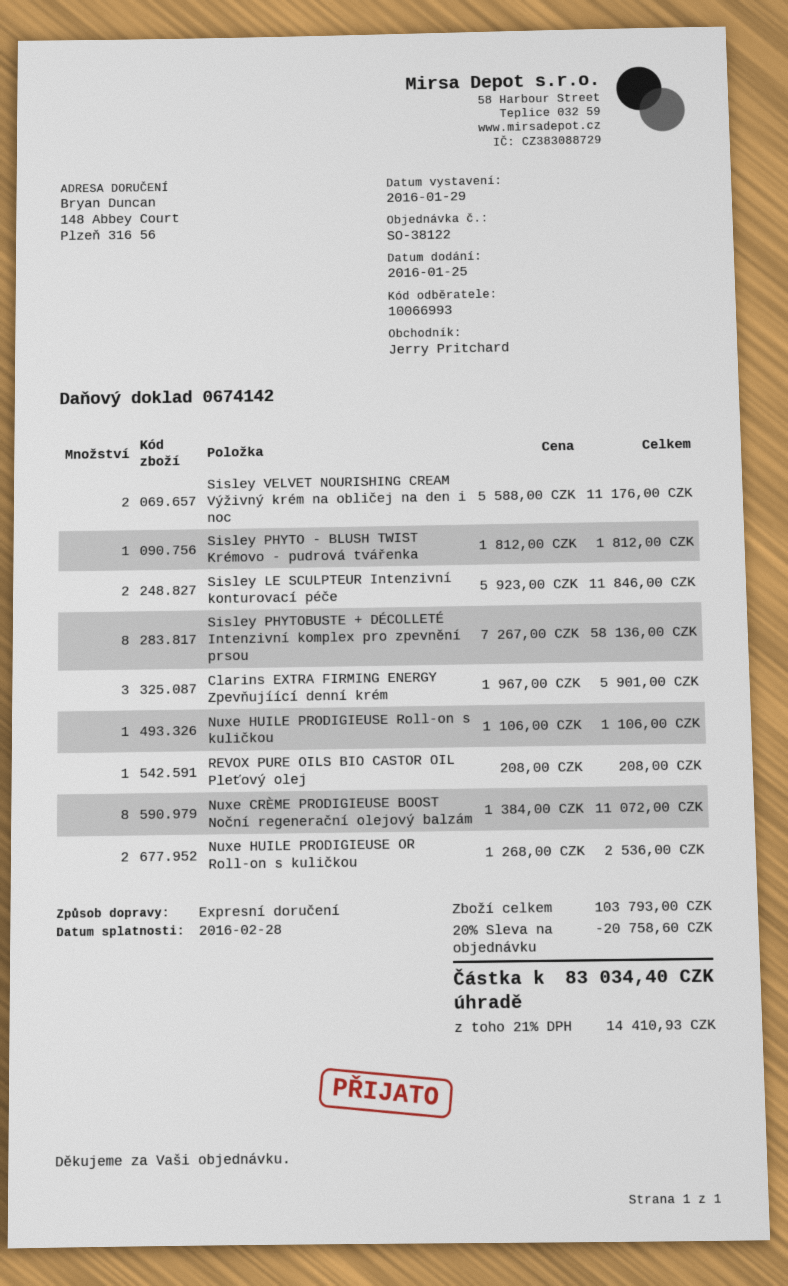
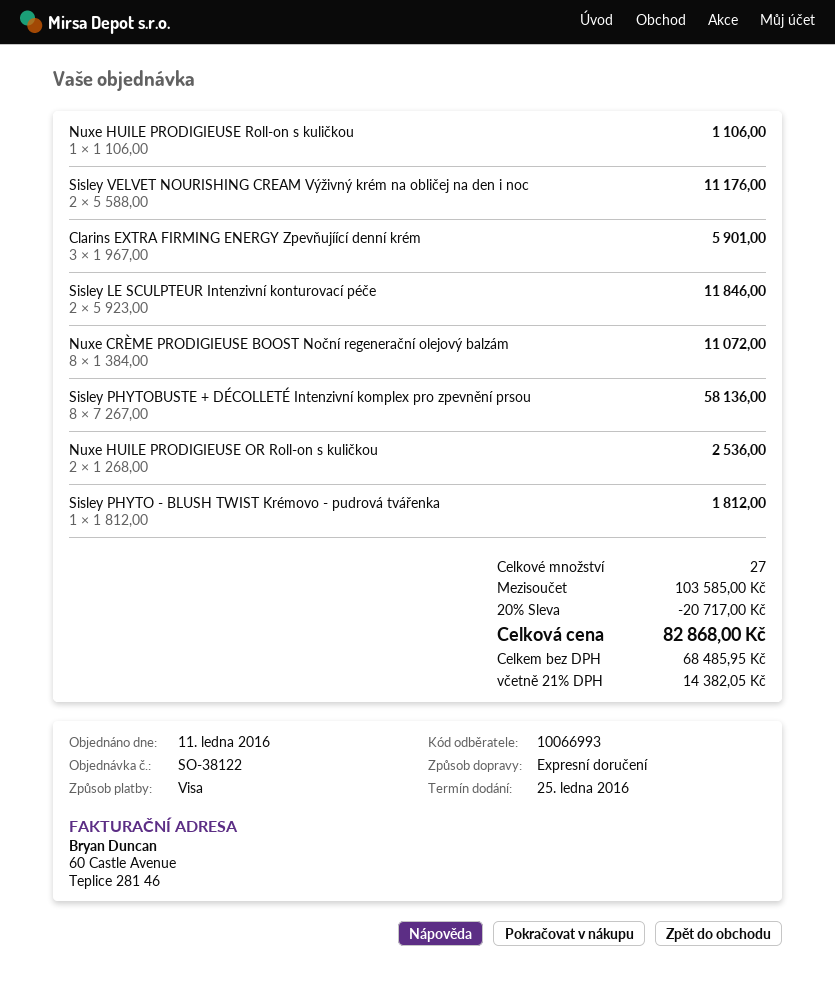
REVOX PURE OILS BIO CASTOR OIL Pleťový olej: 1 x 208.00 = 208.00 -> none
subtotal: 103793.00 -> 103585.00
discount: 20% = 20758.60 -> 20% = 20717.00
tax: 21% = 14410.93 -> 21% = 14382.05
total: 83034.40 -> 82868.00

